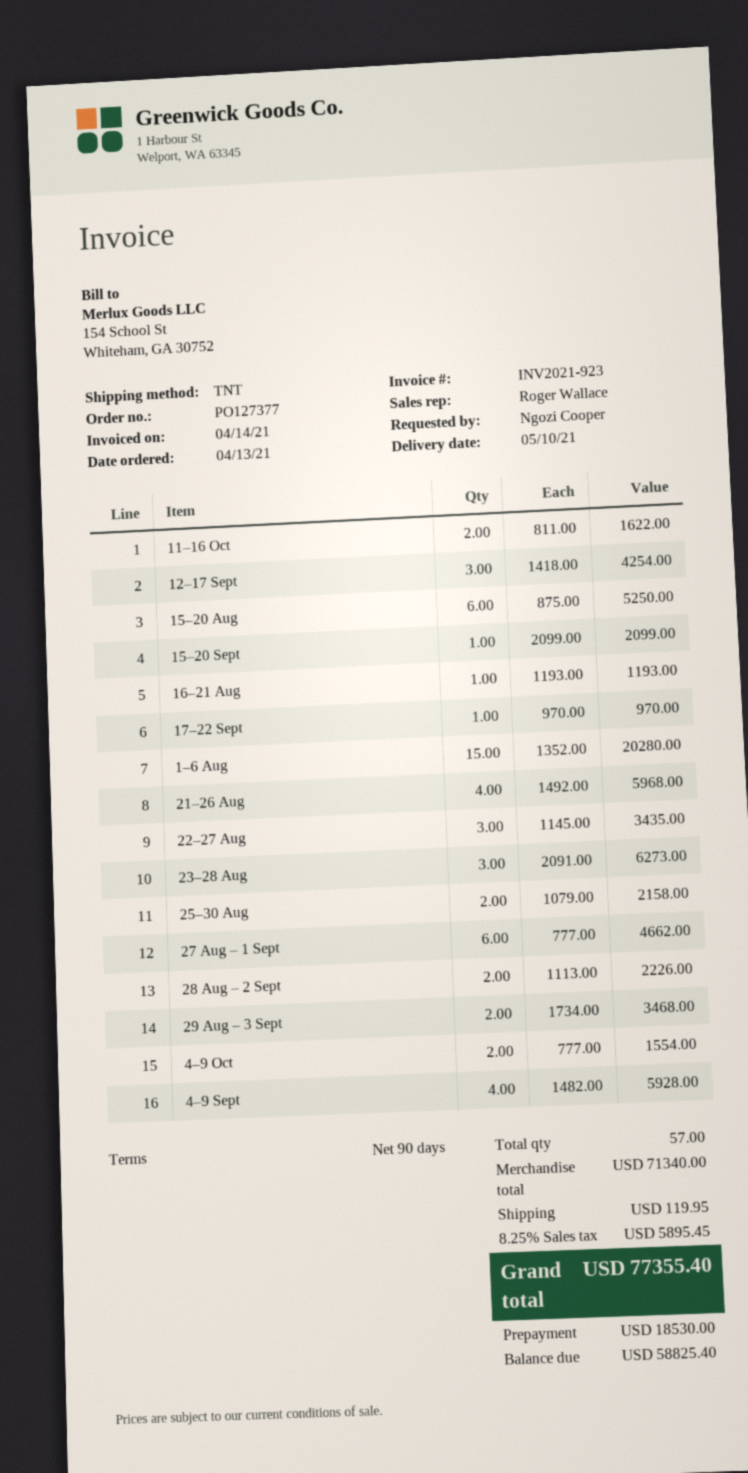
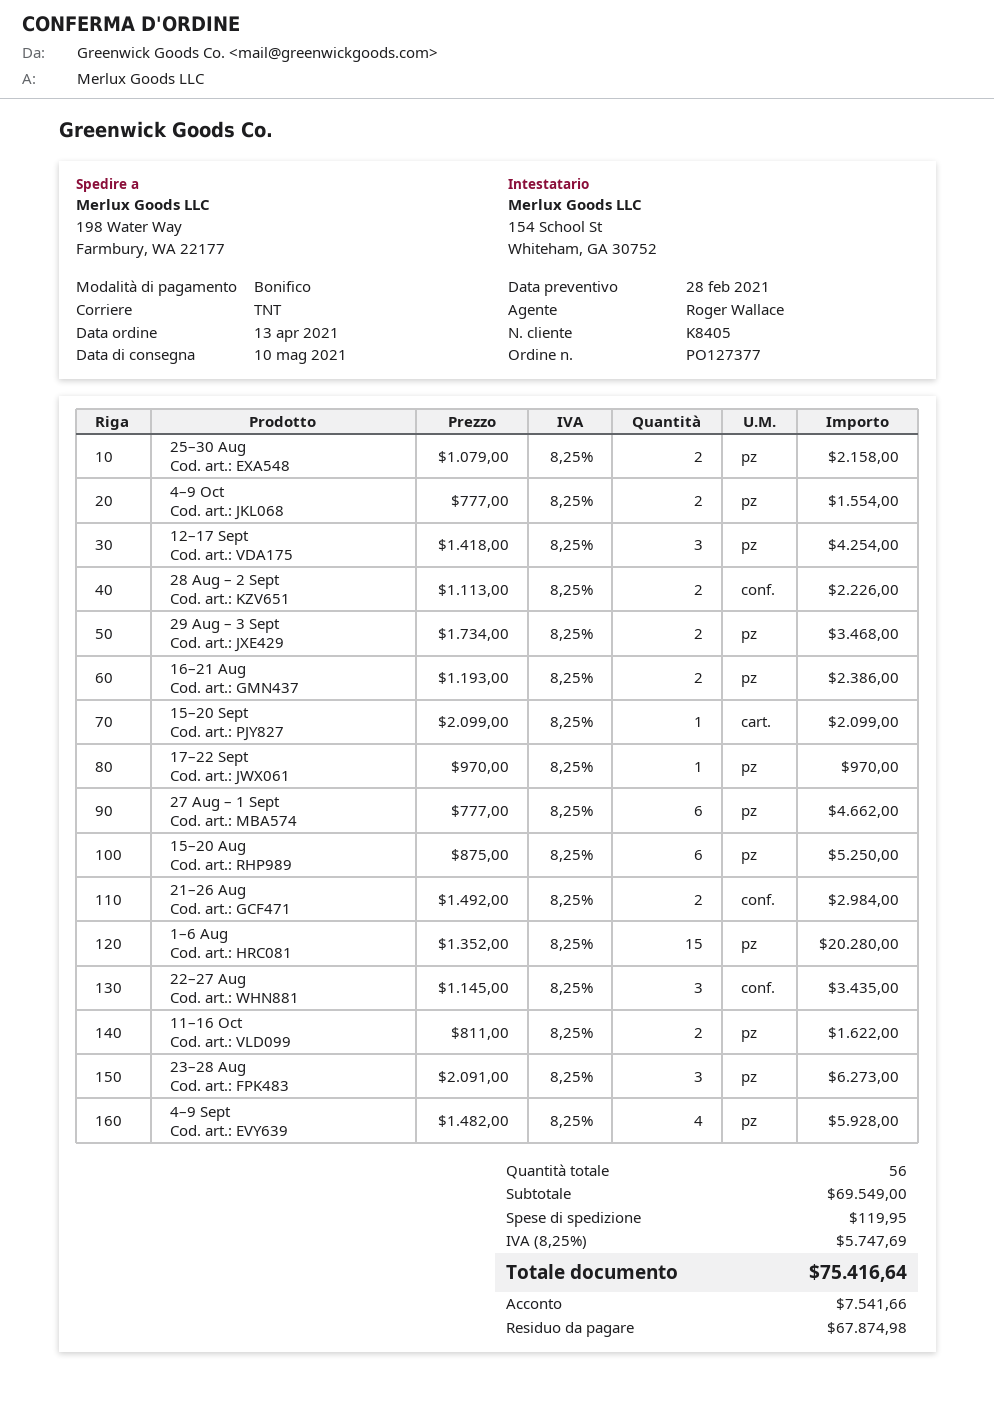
16–21 Aug: 1 x 1193.00 = 1193.00 -> 2 x 1193.00 = 2386.00
21–26 Aug: 4 x 1492.00 = 5968.00 -> 2 x 1492.00 = 2984.00
total quantity: 57 -> 56
subtotal: 71340.00 -> 69549.00
tax: 8.25% = 5895.45 -> 8.25% = 5747.69
total: 77355.40 -> 75416.64
deposit: 18530.00 -> 7541.66
balance: 58825.40 -> 67874.98

